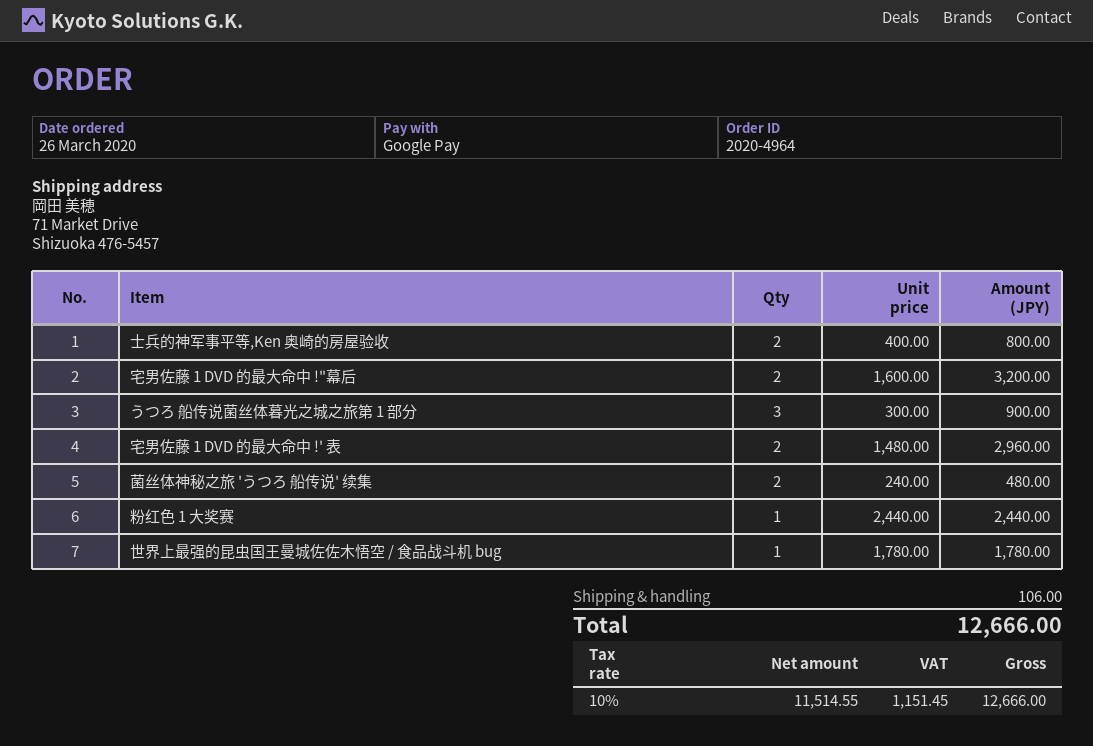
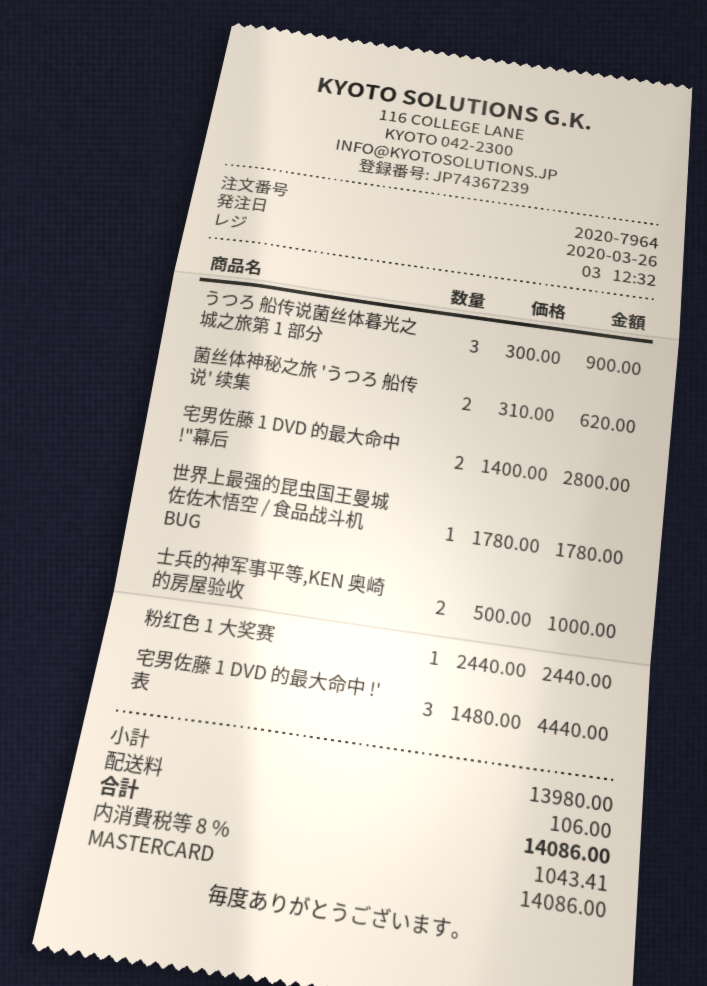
order number: 2020-4964 -> 2020-7964
payment method: Google Pay -> Mastercard
士兵的神军事平等,Ken 奥崎的房屋验收: 2 x 400.00 = 800.00 -> 2 x 500.00 = 1000.00
宅男佐藤 1 DVD 的最大命中 !"幕后: 2 x 1600.00 = 3200.00 -> 2 x 1400.00 = 2800.00
宅男佐藤 1 DVD 的最大命中 !' 表: 2 x 1480.00 = 2960.00 -> 3 x 1480.00 = 4440.00
菌丝体神秘之旅 'うつろ 船传说' 续集: 2 x 240.00 = 480.00 -> 2 x 310.00 = 620.00
tax: 10% = 1151.45 -> 8% = 1043.41
total: 12666.00 -> 14086.00

